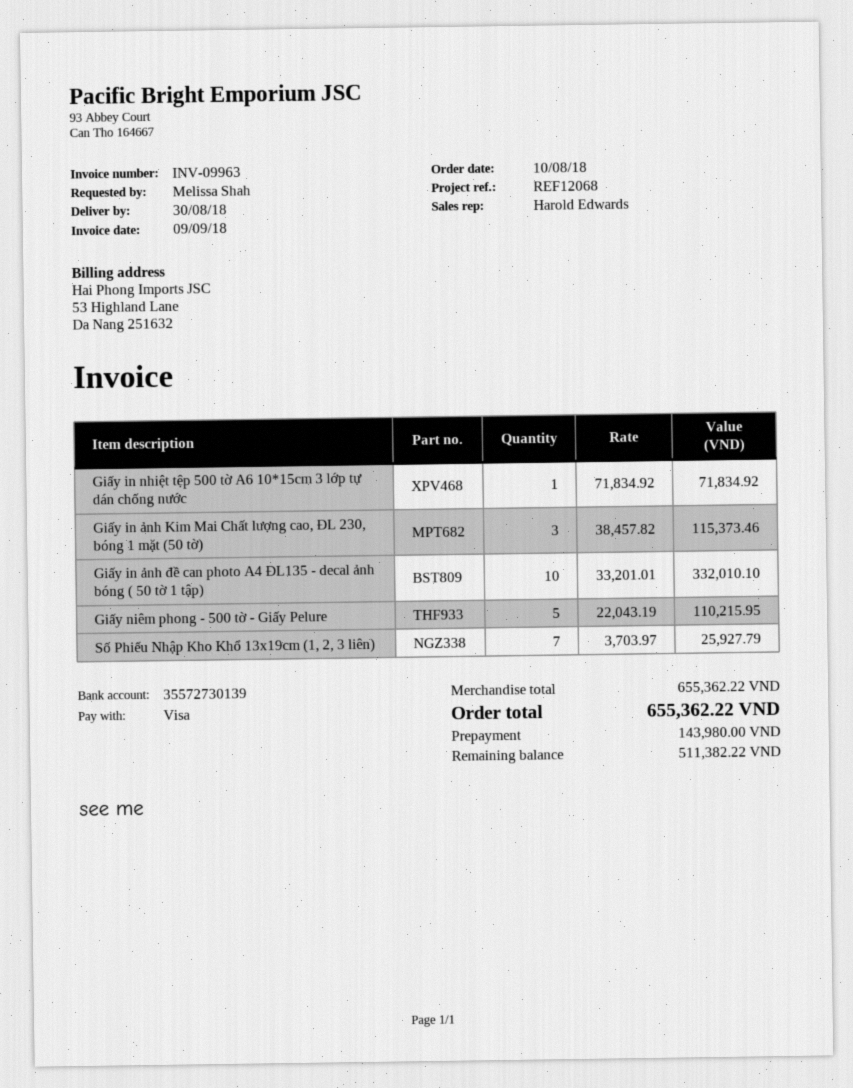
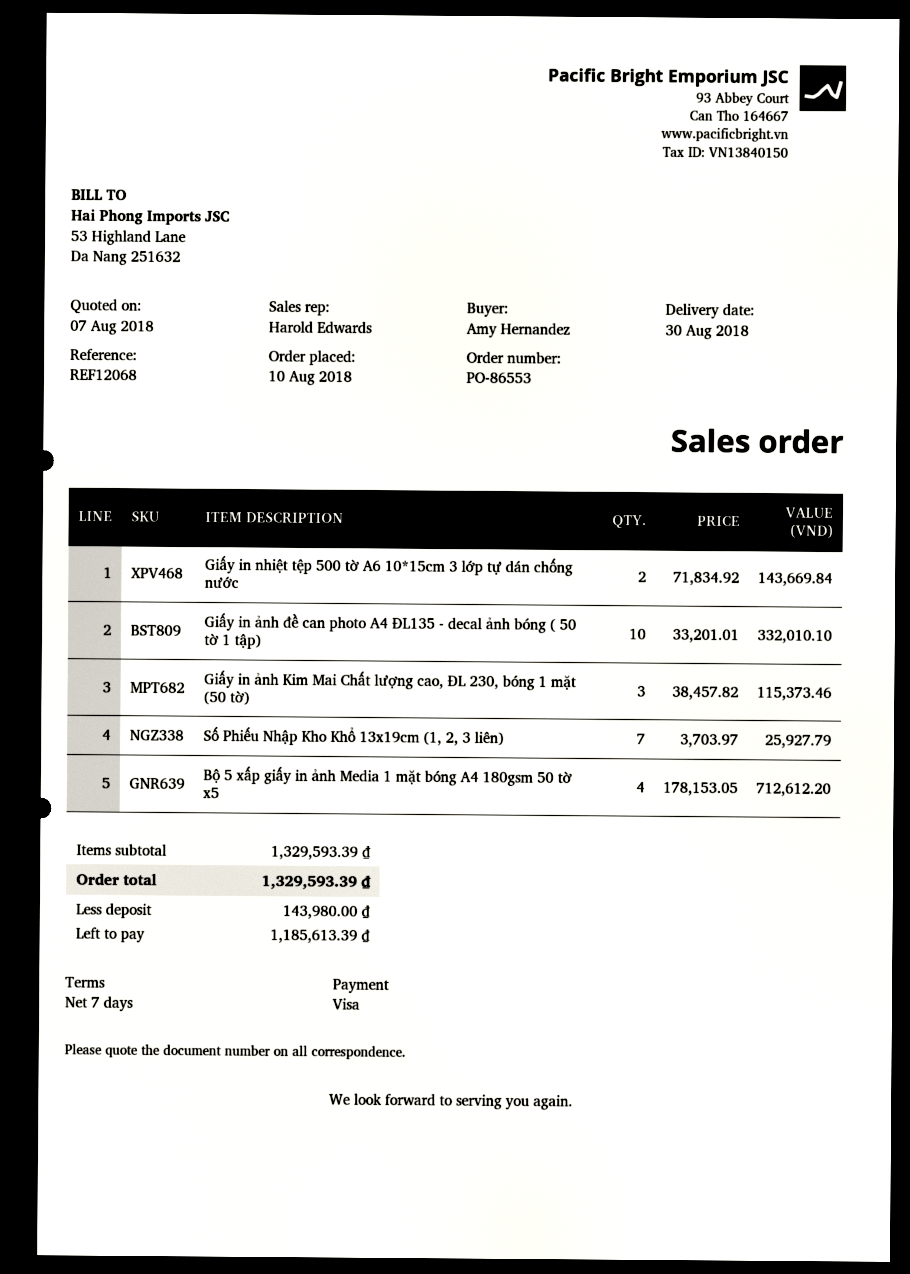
ordered by: Melissa Shah -> Amy Hernandez
Giấy in nhiệt tệp 500 tờ A6 10*15cm 3 lớp tự dán chống nước: 1 x 71834.92 = 71834.92 -> 2 x 71834.92 = 143669.84
Giấy niêm phong - 500 tờ - Giấy Pelure: 5 x 22043.19 = 110215.95 -> none
Bộ 5 xấp giấy in ảnh Media 1 mặt bóng A4 180gsm 50 tờ x5: none -> 4 x 178153.05 = 712612.20
subtotal: 655362.22 -> 1329593.39
total: 655362.22 -> 1329593.39
balance: 511382.22 -> 1185613.39

